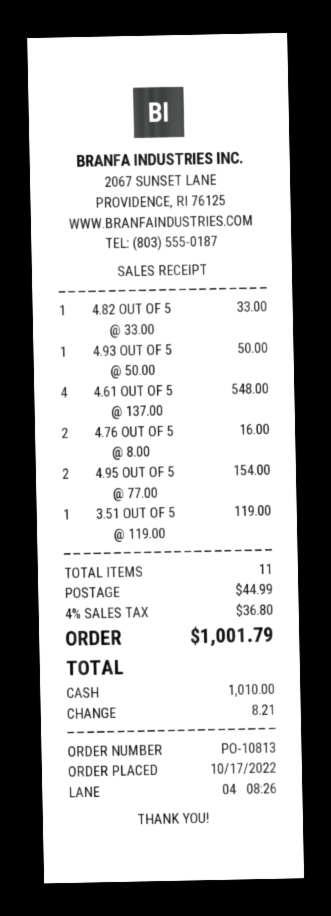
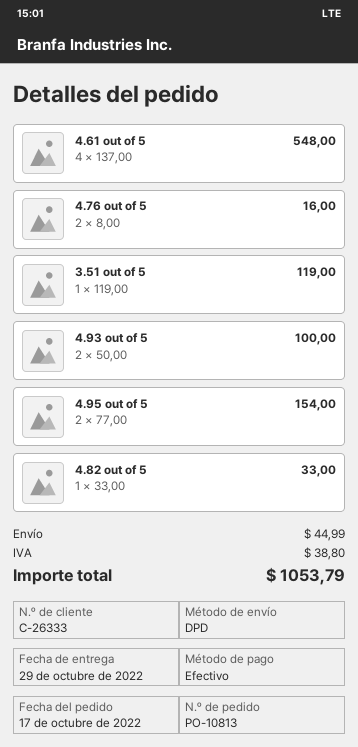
4.93 OUT OF 5: 1 x 50.00 = 50.00 -> 2 x 50.00 = 100.00
tax: 36.80 -> 38.80
total: 1001.79 -> 1053.79

